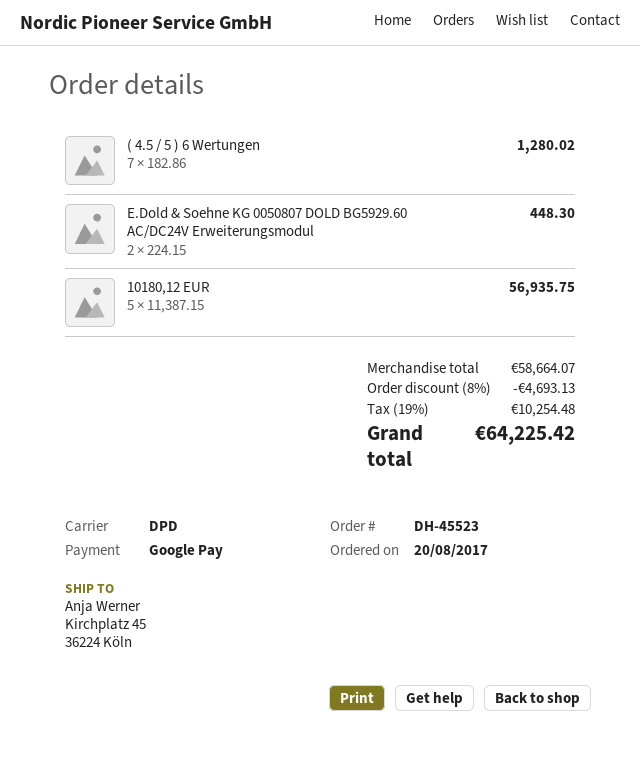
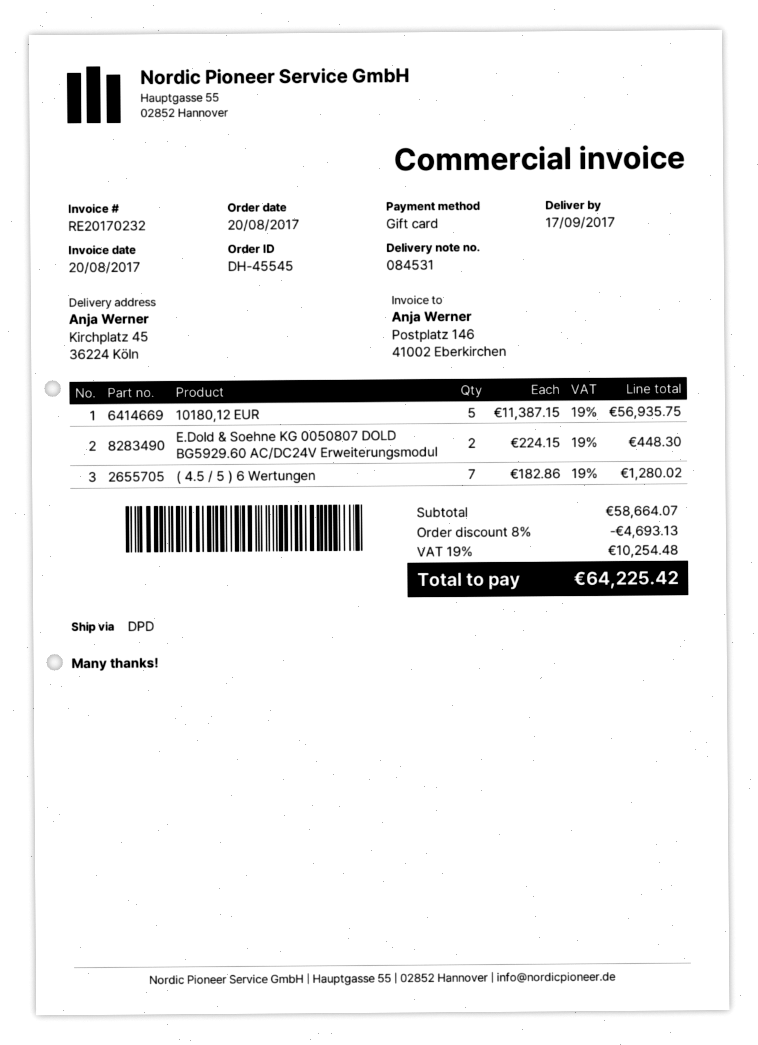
order number: DH-45523 -> DH-45545
payment method: Google Pay -> gift card

